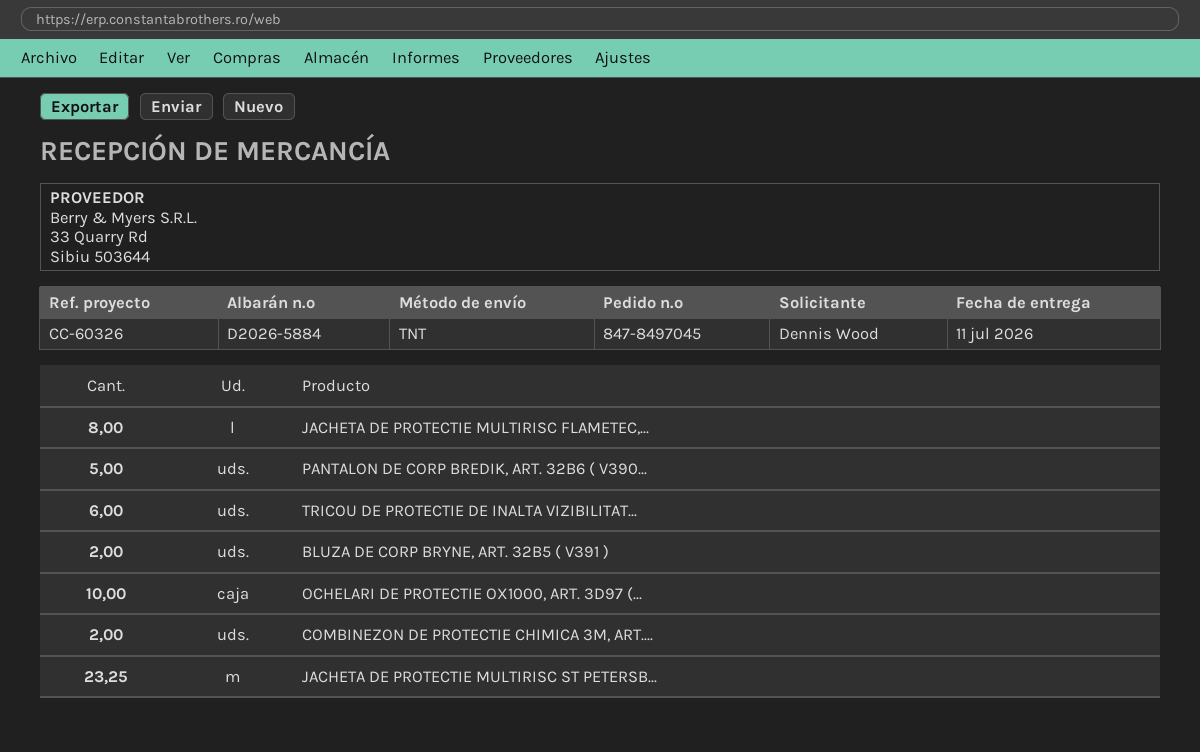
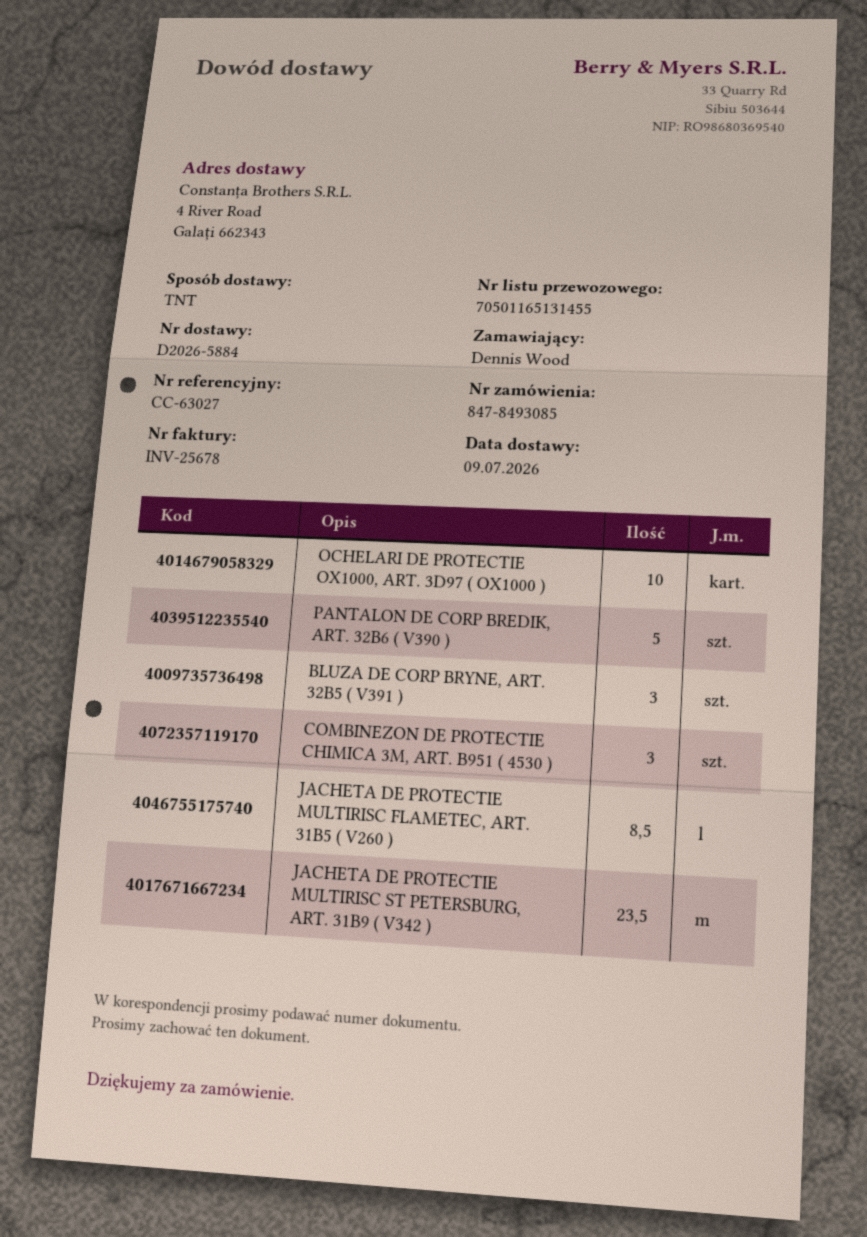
order number: 847-8497045 -> 847-8493085
delivery date: 2026-07-11 -> 2026-07-09
reference: CC-60326 -> CC-63027
JACHETA DE PROTECTIE MULTIRISC FLAMETEC,...: 8 -> 8.5
TRICOU DE PROTECTIE DE INALTA VIZIBILITAT...: 6 -> none
BLUZA DE CORP BRYNE, ART. 32B5 ( V391 ): 2 -> 3
COMBINEZON DE PROTECTIE CHIMICA 3M, ART....: 2 -> 3
JACHETA DE PROTECTIE MULTIRISC ST PETERSB...: 23.25 -> 23.5

